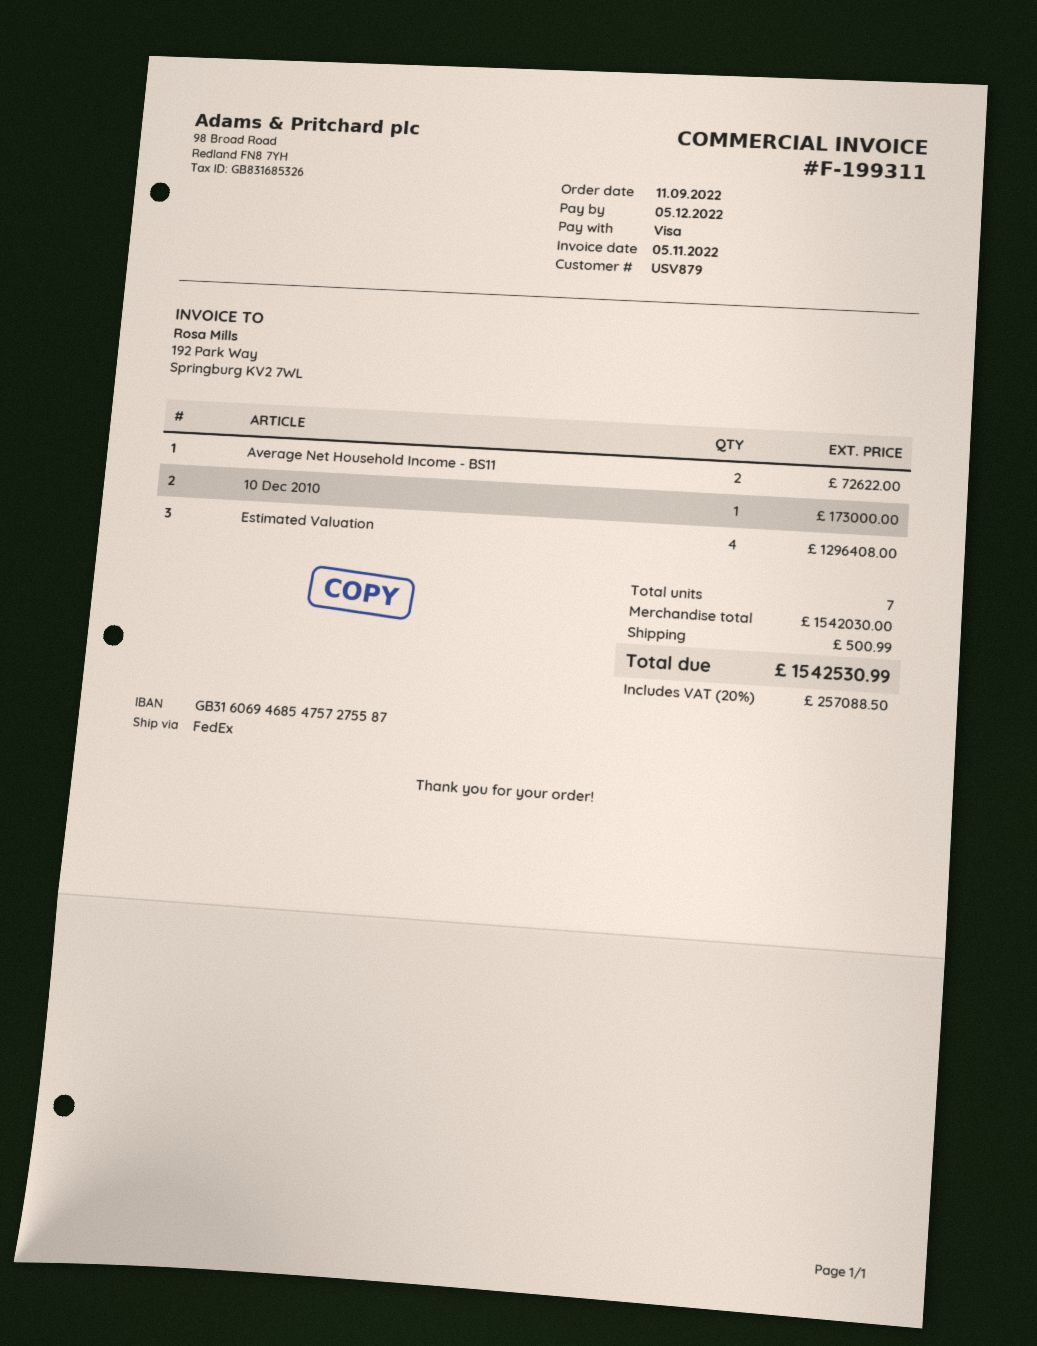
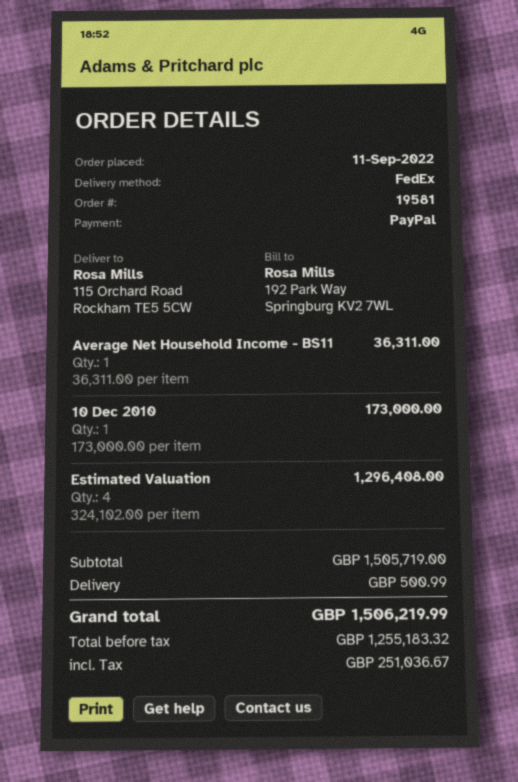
payment method: Visa -> PayPal
Average Net Household Income - BS11: 2 for 72622.00 -> 1 for 36311.00
subtotal: 1542030.00 -> 1505719.00
tax: 257088.50 -> 251036.67
total: 1542530.99 -> 1506219.99

